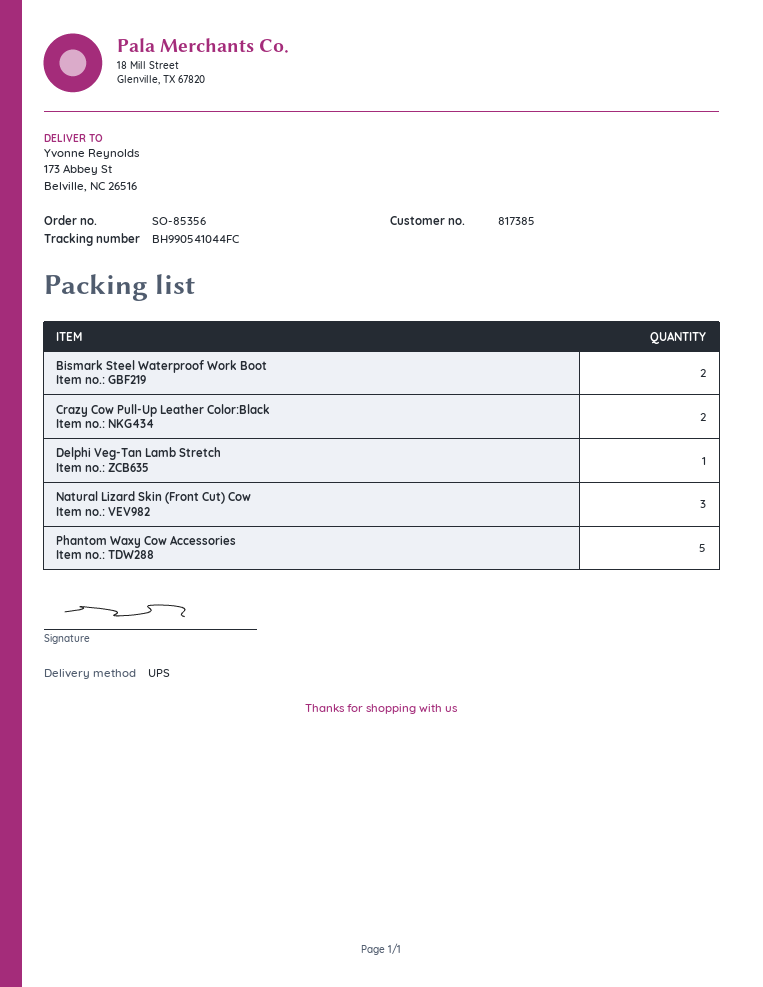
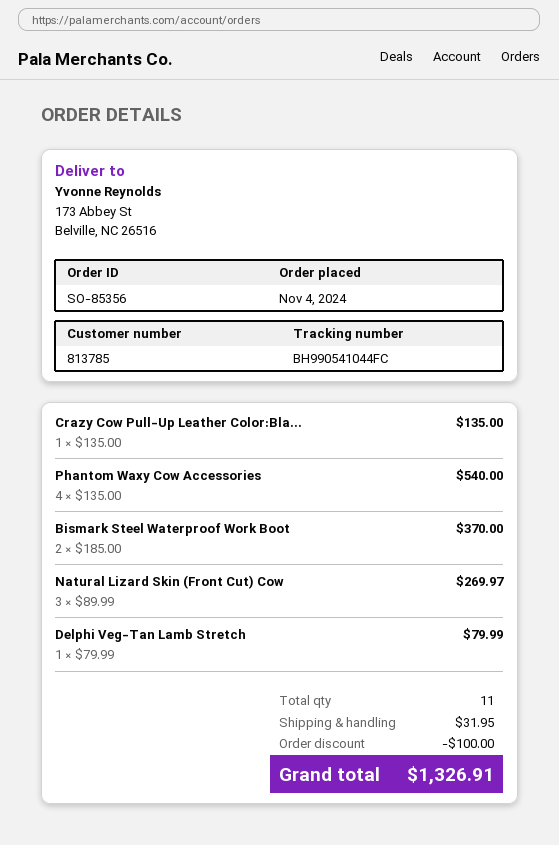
customer number: 817385 -> 813785
Crazy Cow Pull-Up Leather Color:Black: 2 -> 1
Phantom Waxy Cow Accessories: 5 -> 4

